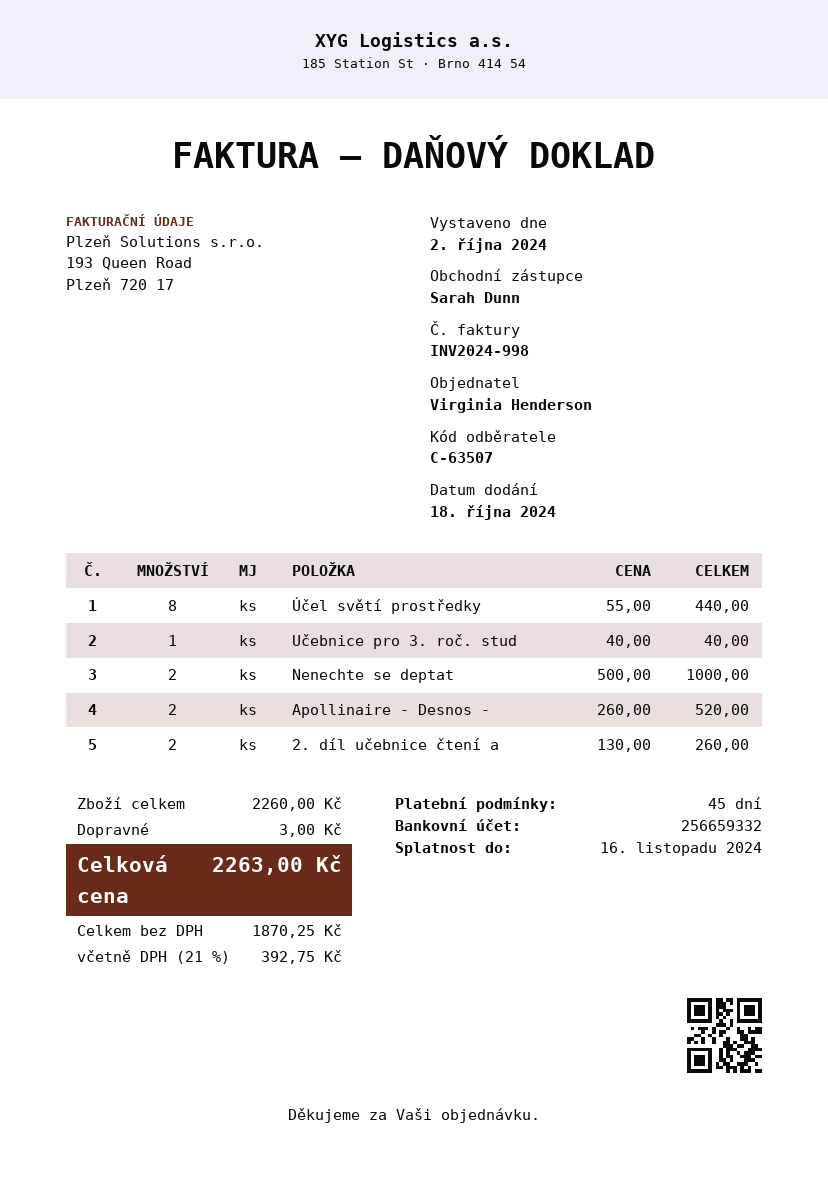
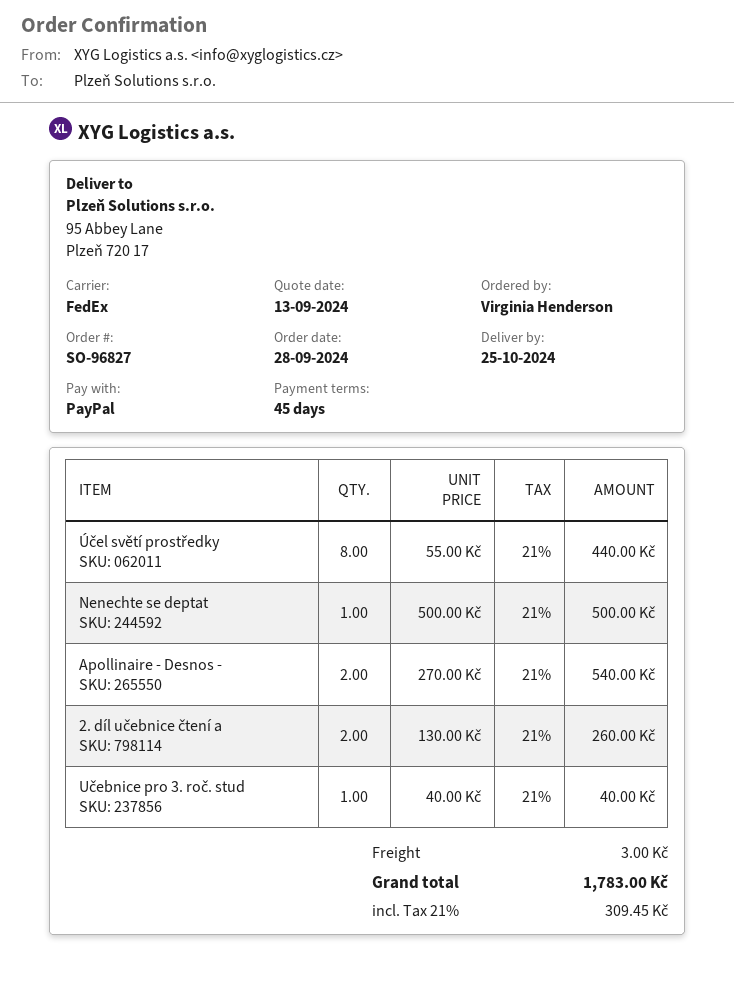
delivery date: 2024-10-18 -> 2024-10-25
Nenechte se deptat: 2 x 500.00 = 1000.00 -> 1 x 500.00 = 500.00
Apollinaire - Desnos -: 2 x 260.00 = 520.00 -> 2 x 270.00 = 540.00
tax: 21% = 392.75 -> 21% = 309.45
total: 2263.00 -> 1783.00

